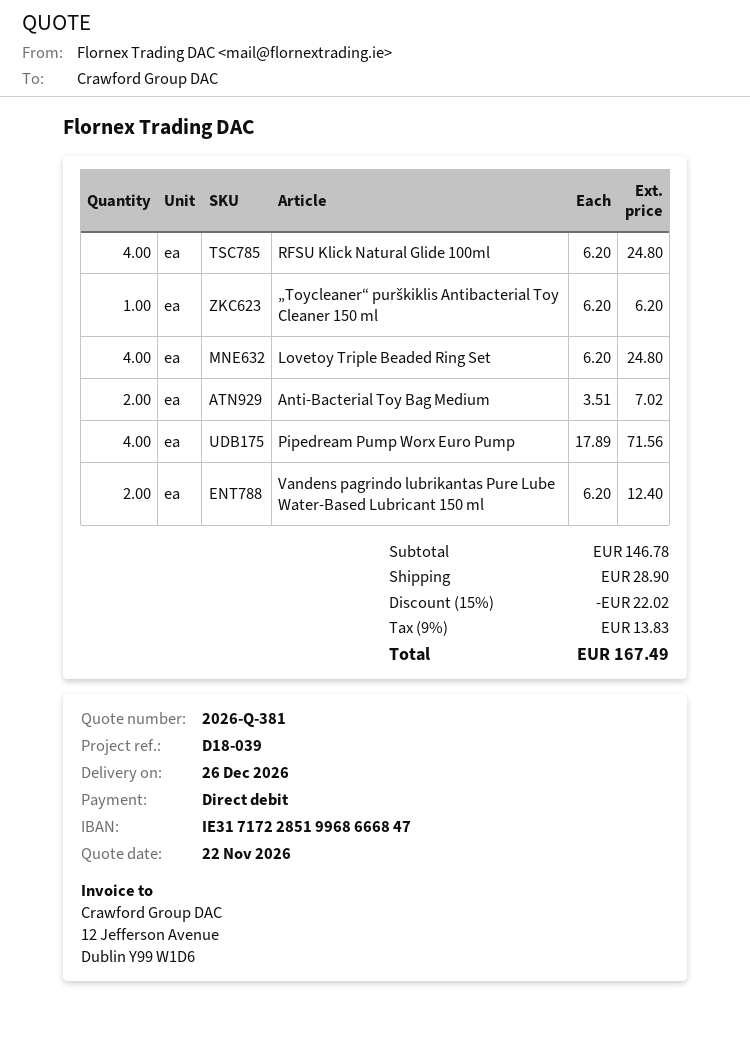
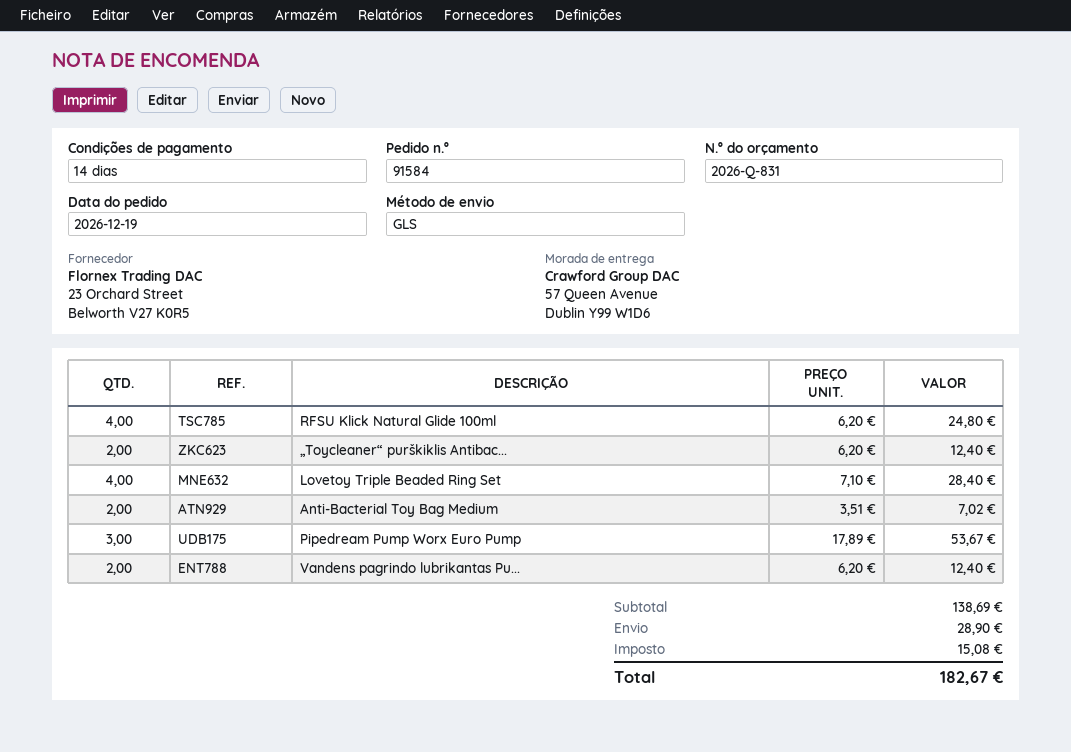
quote number: 2026-Q-381 -> 2026-Q-831
„Toycleaner“ purškiklis Antibacterial Toy Cleaner 150 ml: 1 x 6.20 = 6.20 -> 2 x 6.20 = 12.40
Lovetoy Triple Beaded Ring Set: 4 x 6.20 = 24.80 -> 4 x 7.10 = 28.40
Pipedream Pump Worx Euro Pump: 4 x 17.89 = 71.56 -> 3 x 17.89 = 53.67
subtotal: 146.78 -> 138.69
discount: 15% = 22.02 -> none
tax: 13.83 -> 15.08
total: 167.49 -> 182.67

